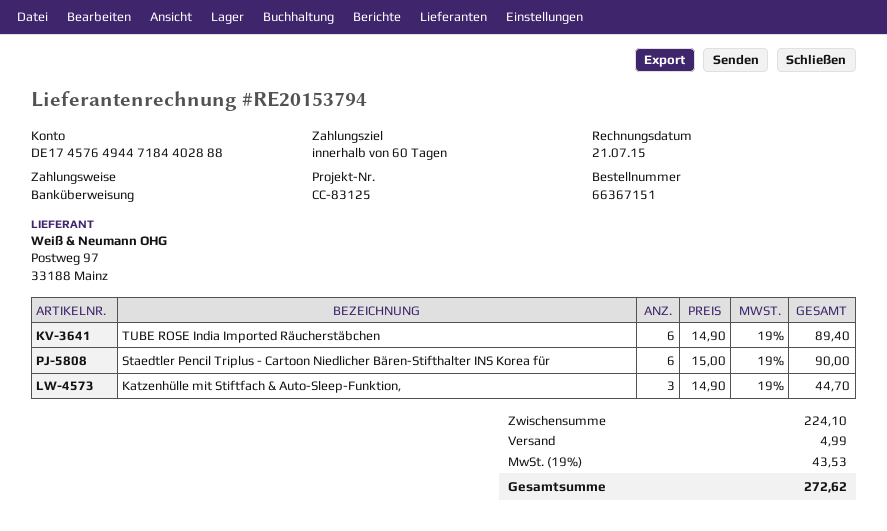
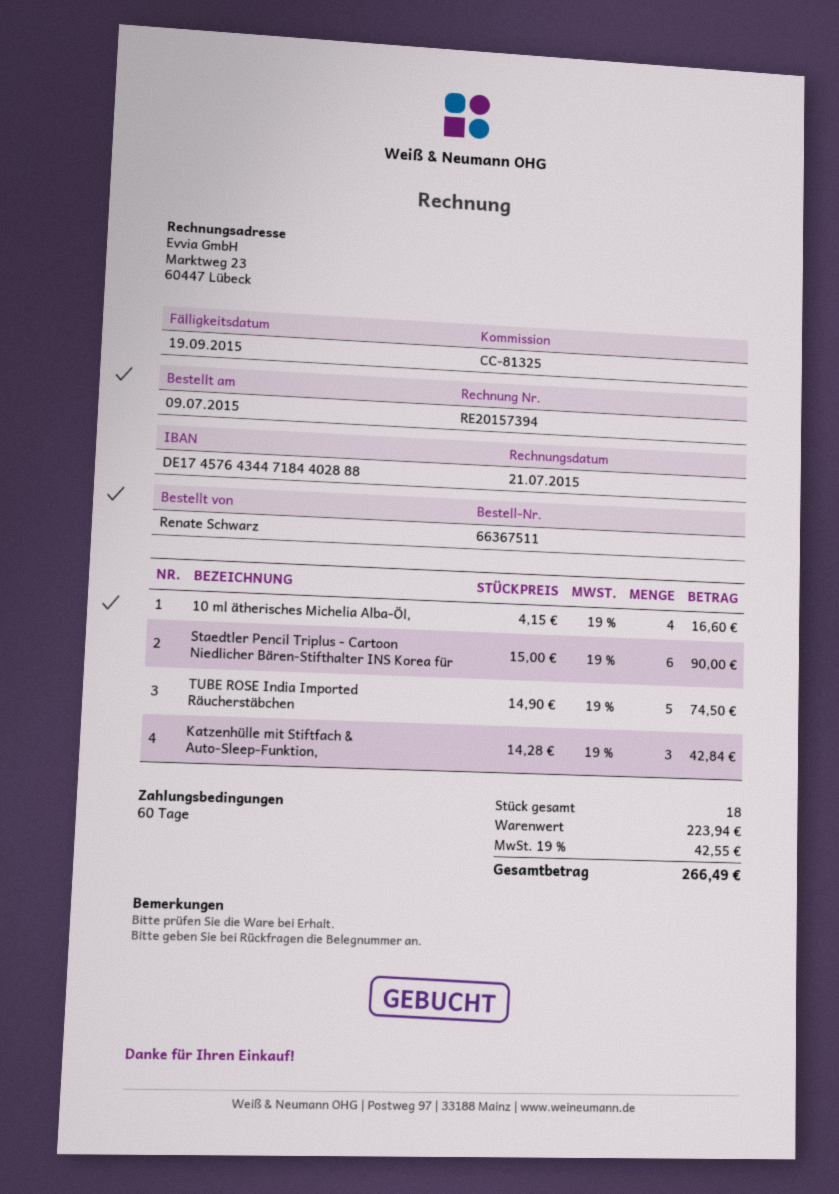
order number: 66367151 -> 66367511
invoice number: RE20153794 -> RE20157394
reference: CC-83125 -> CC-81325
bank account: DE17457649447184402888 -> DE17457643447184402888
TUBE ROSE India Imported Räucherstäbchen: 6 x 14.90 = 89.40 -> 5 x 14.90 = 74.50
Katzenhülle mit Stiftfach & Auto-Sleep-Funktion,: 3 x 14.90 = 44.70 -> 3 x 14.28 = 42.84
10 ml ätherisches Michelia Alba-Öl,: none -> 4 x 4.15 = 16.60
subtotal: 224.10 -> 223.94
shipping: 4.99 -> none
tax: 19% = 43.53 -> 19% = 42.55
total: 272.62 -> 266.49

